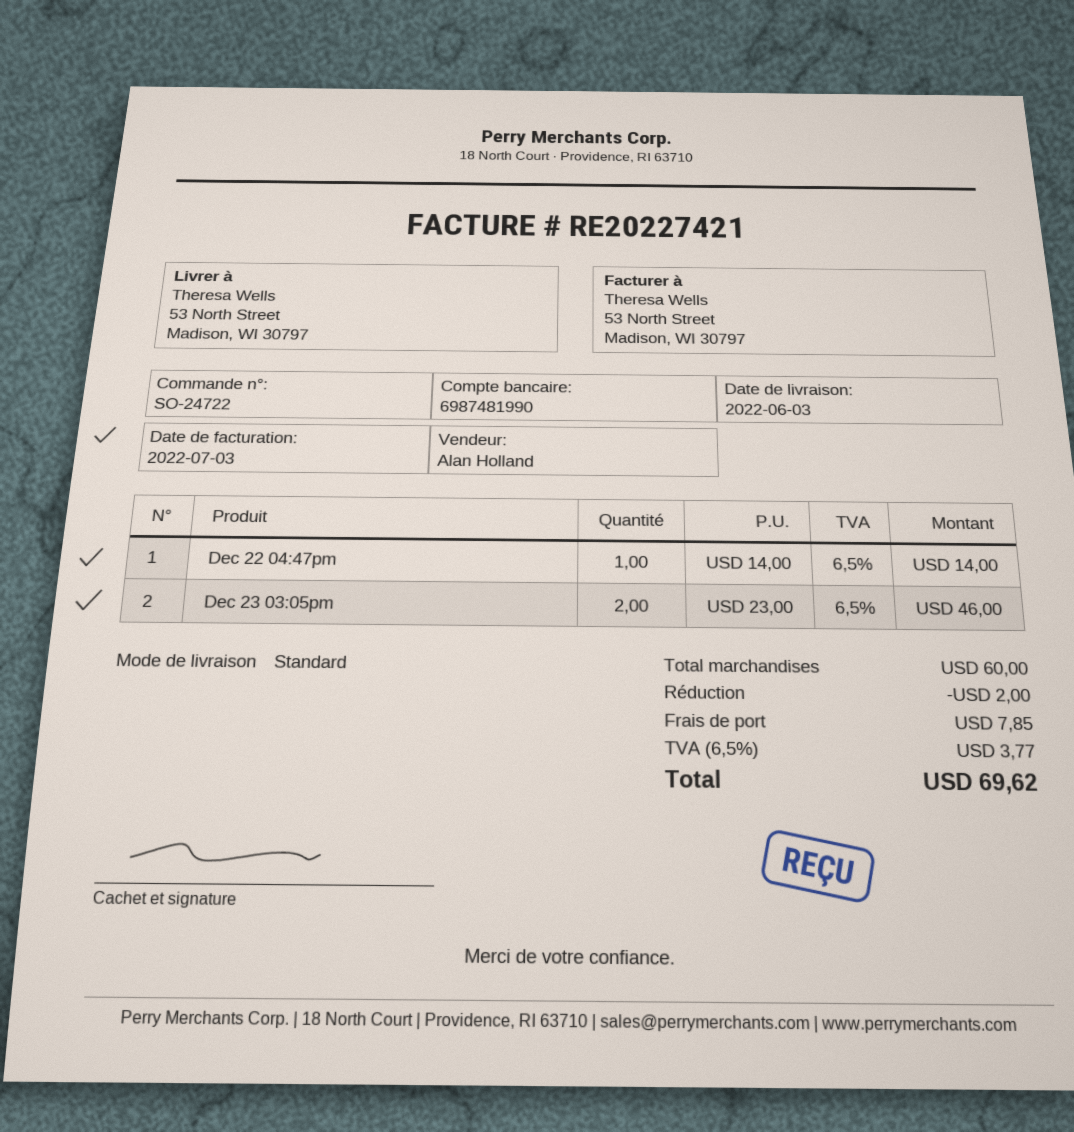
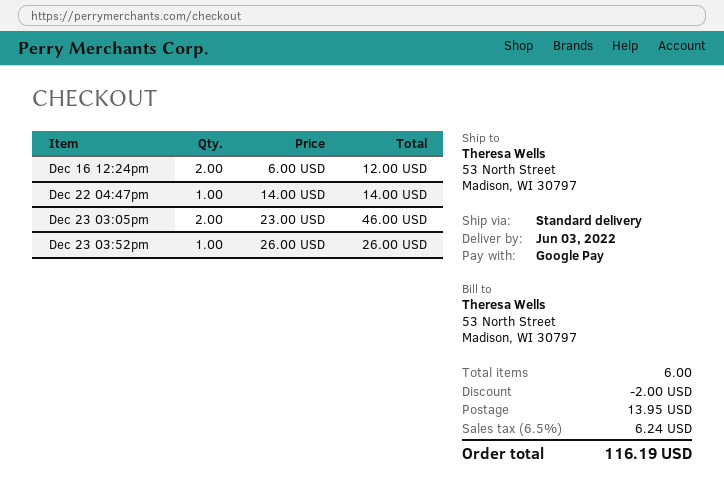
Dec 16 12:24pm: none -> 2 x 6.00 = 12.00
Dec 23 03:52pm: none -> 1 x 26.00 = 26.00
shipping: 7.85 -> 13.95
tax: 6.5% = 3.77 -> 6.5% = 6.24
total: 69.62 -> 116.19

